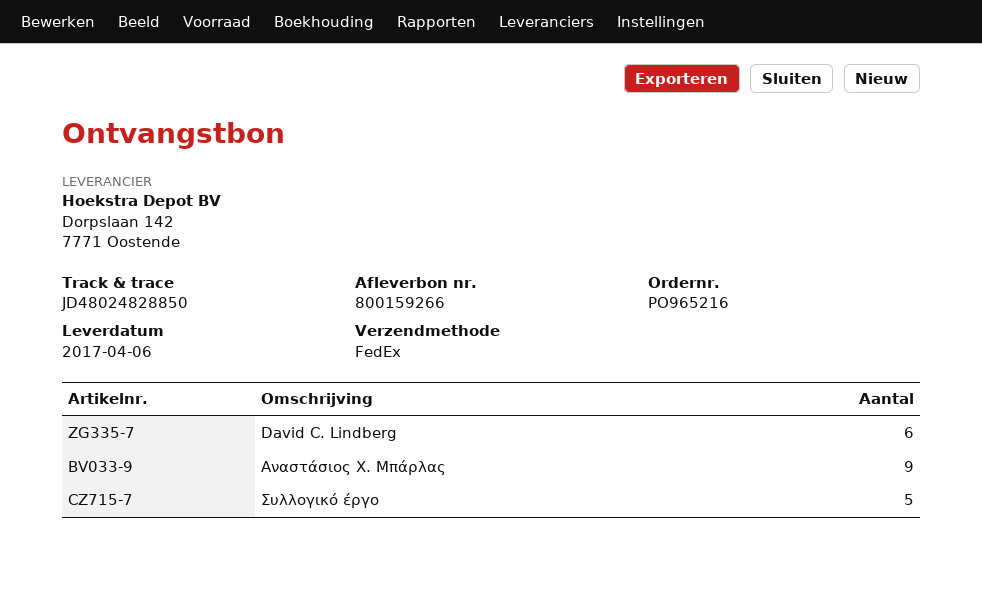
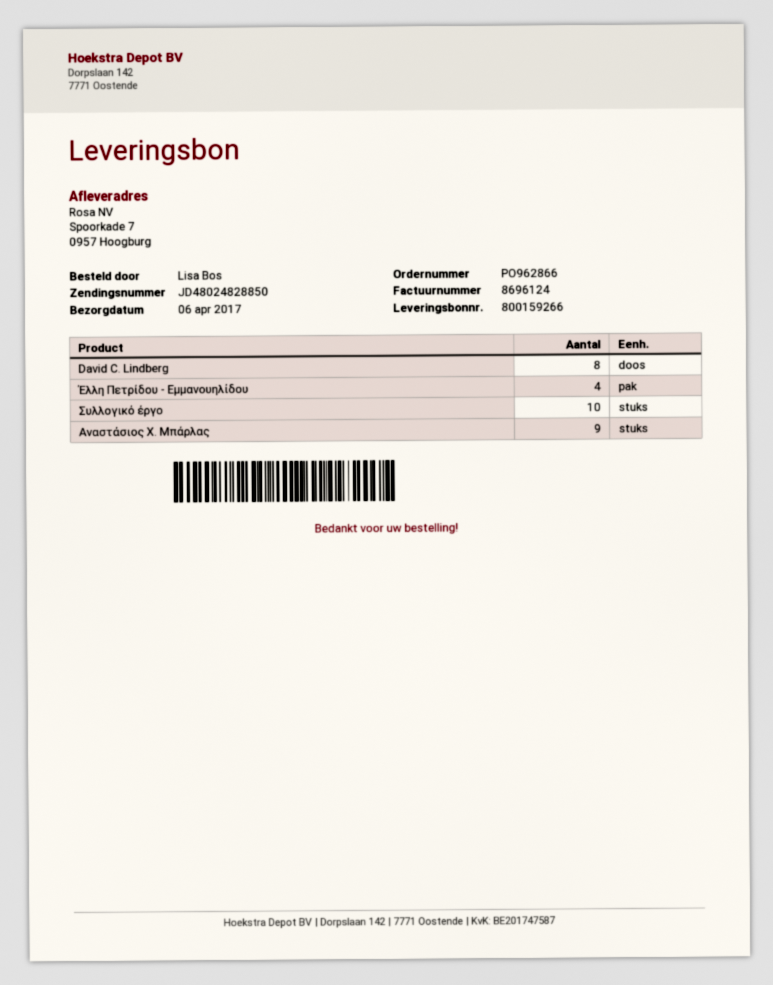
order number: PO965216 -> PO962866
David C. Lindberg: 6 -> 8
Συλλογικό έργο: 5 -> 10
Έλλη Πετρίδου - Εμμανουηλίδου: none -> 4

